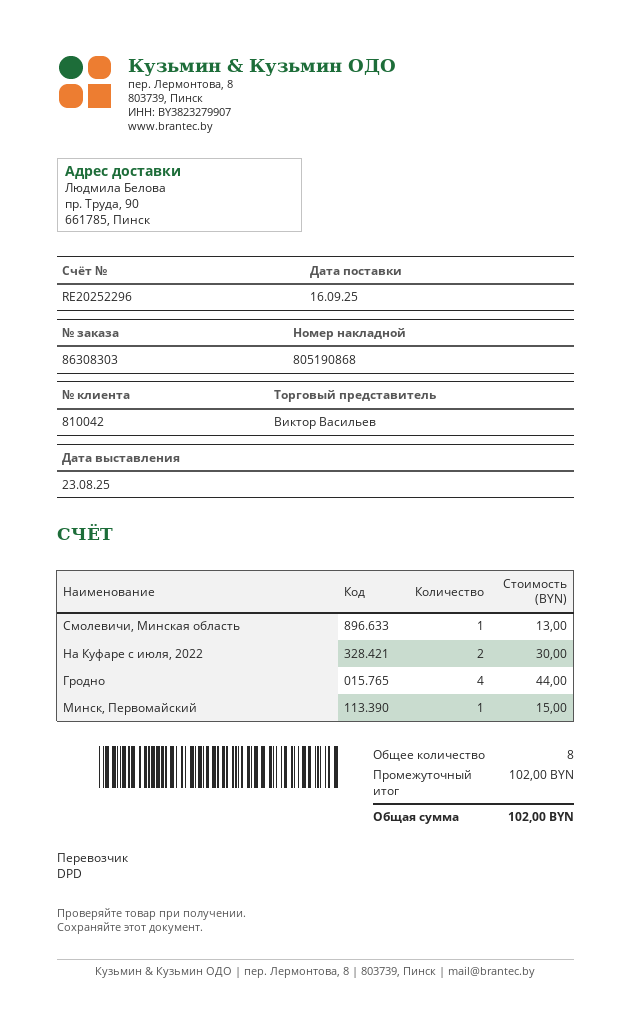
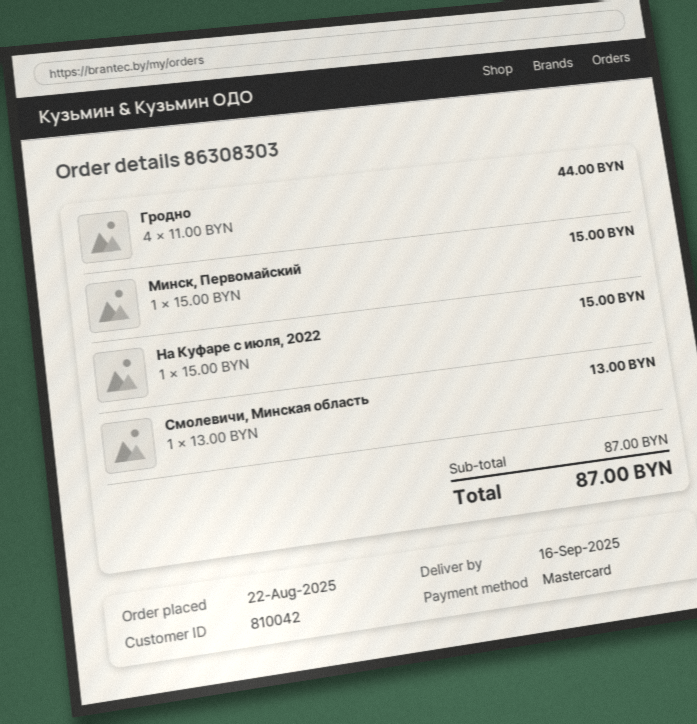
На Куфаре с июля, 2022: 2 for 30.00 -> 1 for 15.00
subtotal: 102.00 -> 87.00
total: 102.00 -> 87.00

